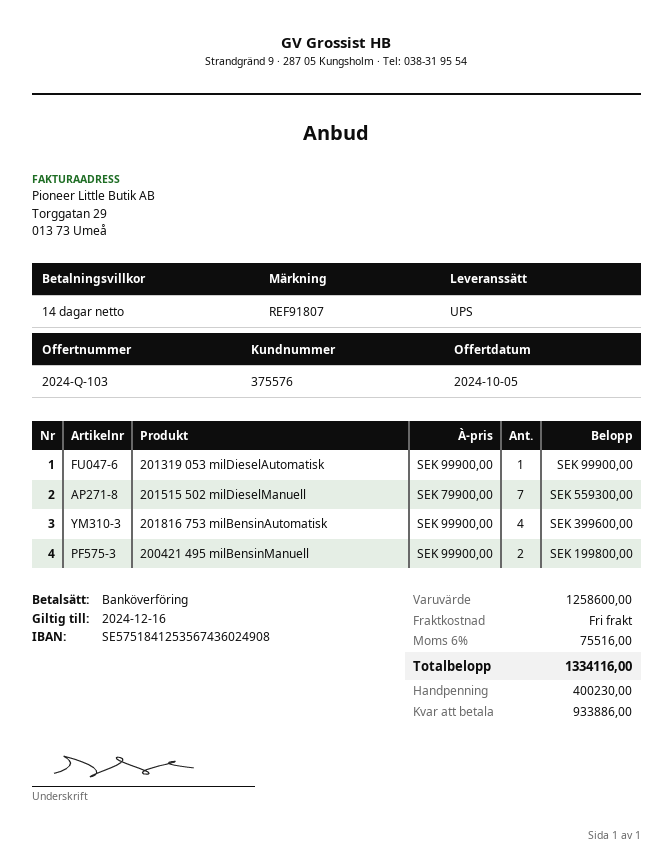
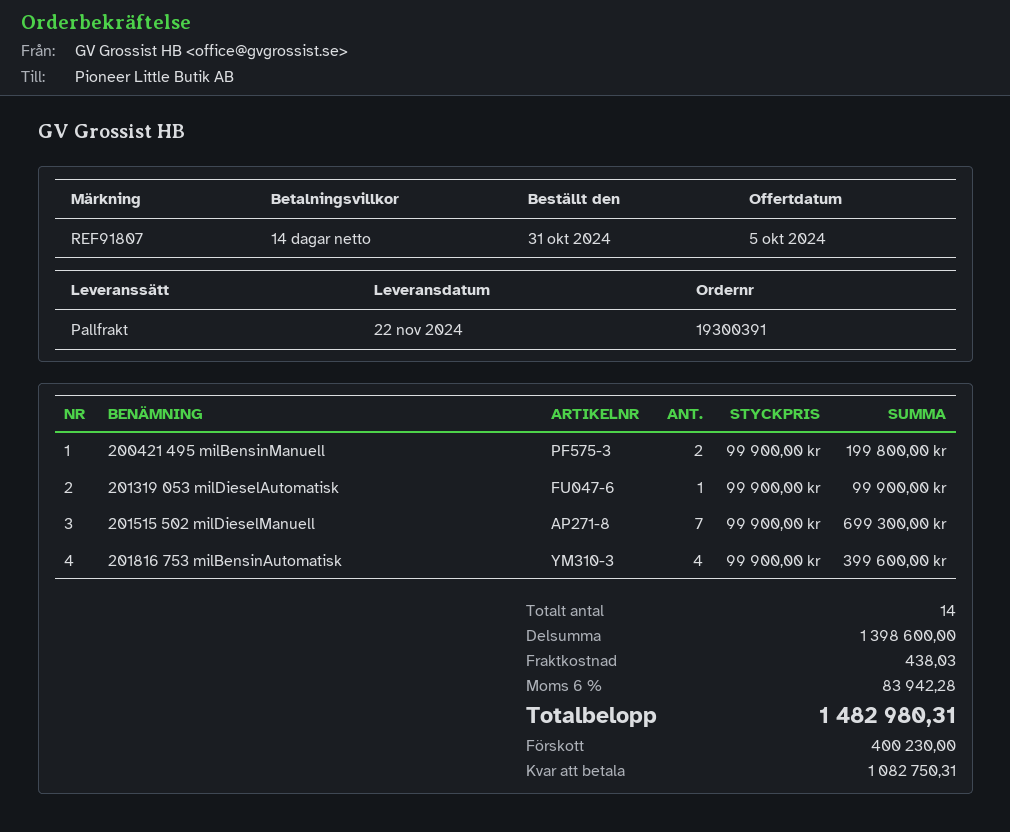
shipping method: UPS -> pallet freight
201515 502 milDieselManuell: 7 x 79900.00 = 559300.00 -> 7 x 99900.00 = 699300.00
subtotal: 1258600.00 -> 1398600.00
shipping: 0.00 -> 438.03
tax: 6% = 75516.00 -> 6% = 83942.28
total: 1334116.00 -> 1482980.31
balance: 933886.00 -> 1082750.31

